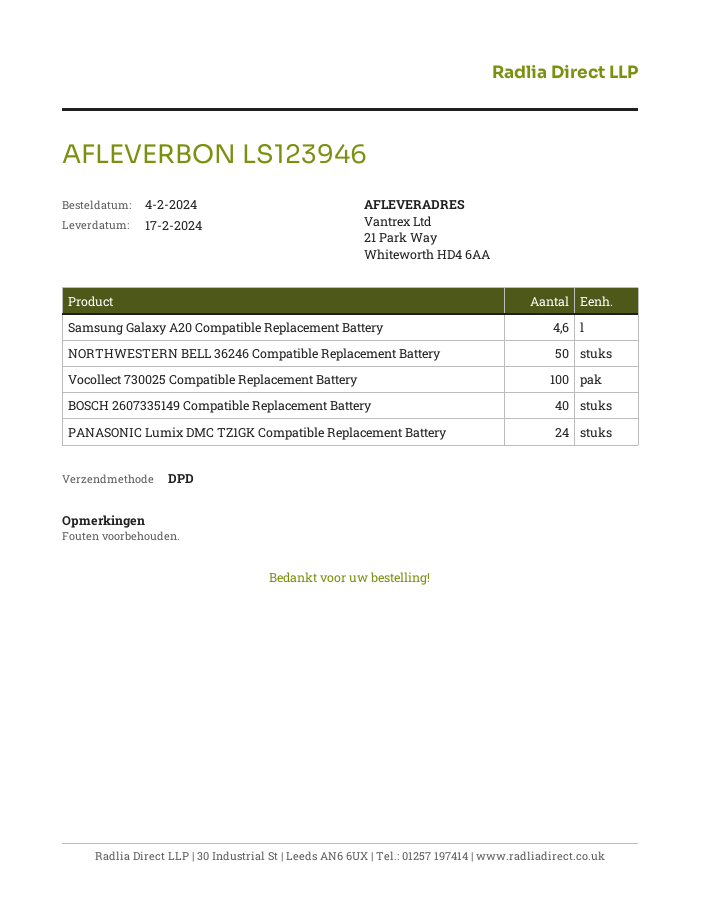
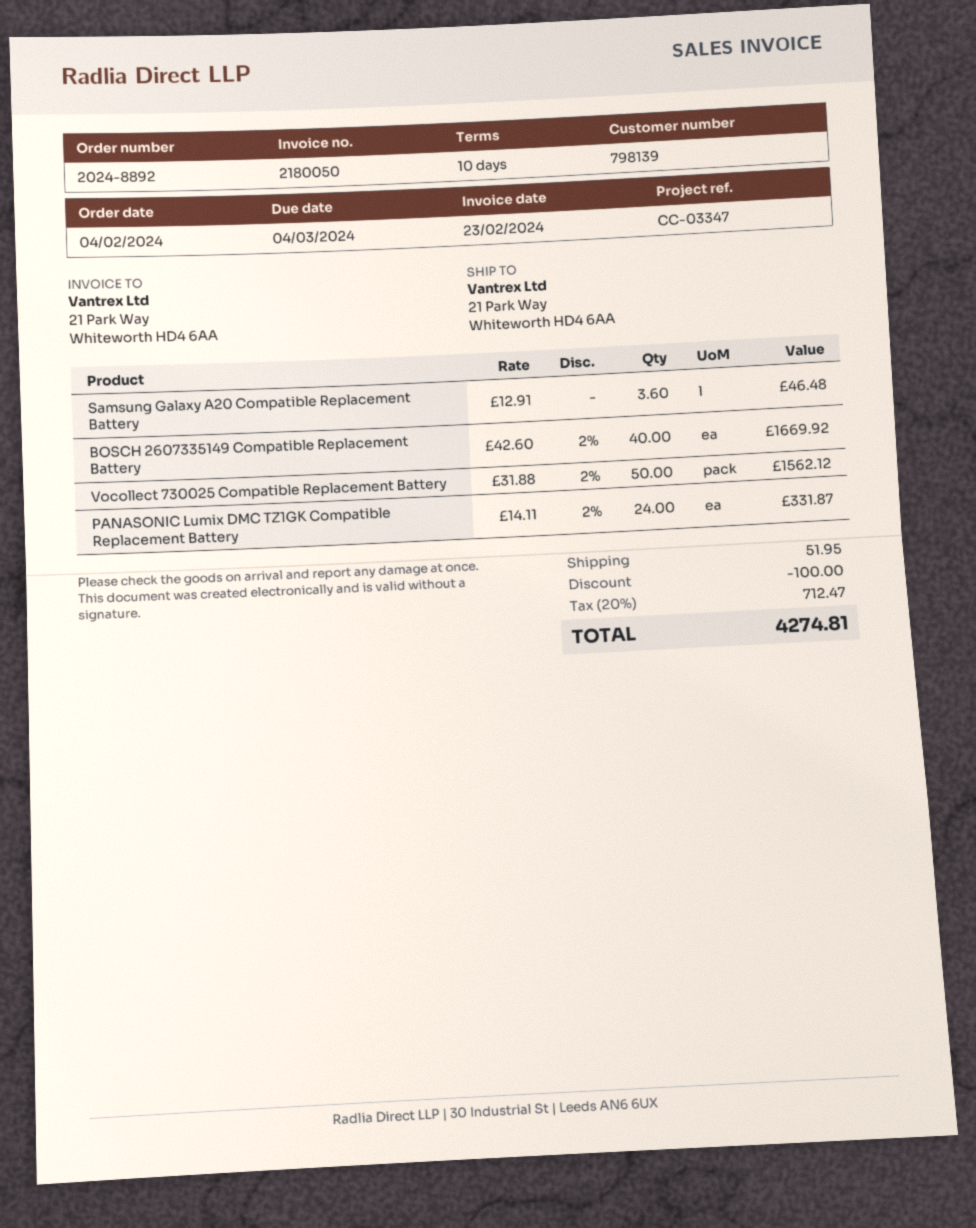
Samsung Galaxy A20 Compatible Replacement Battery: 4.6 -> 3.6
NORTHWESTERN BELL 36246 Compatible Replacement Battery: 50 -> none
Vocollect 730025 Compatible Replacement Battery: 100 -> 50

